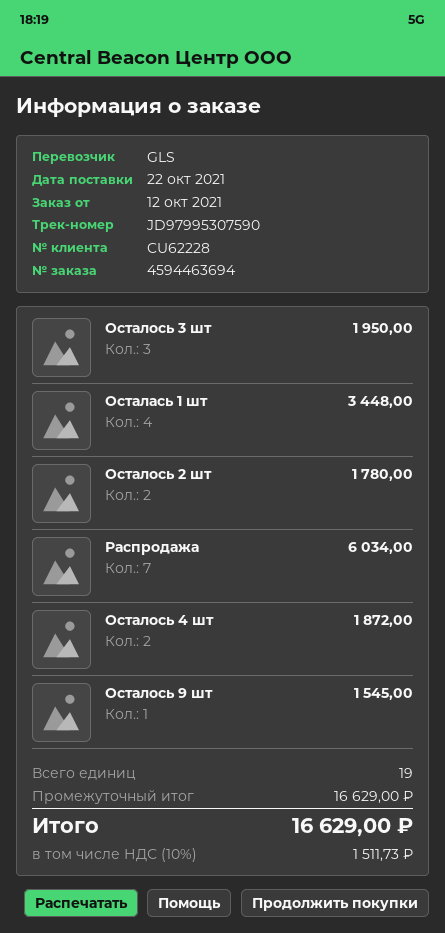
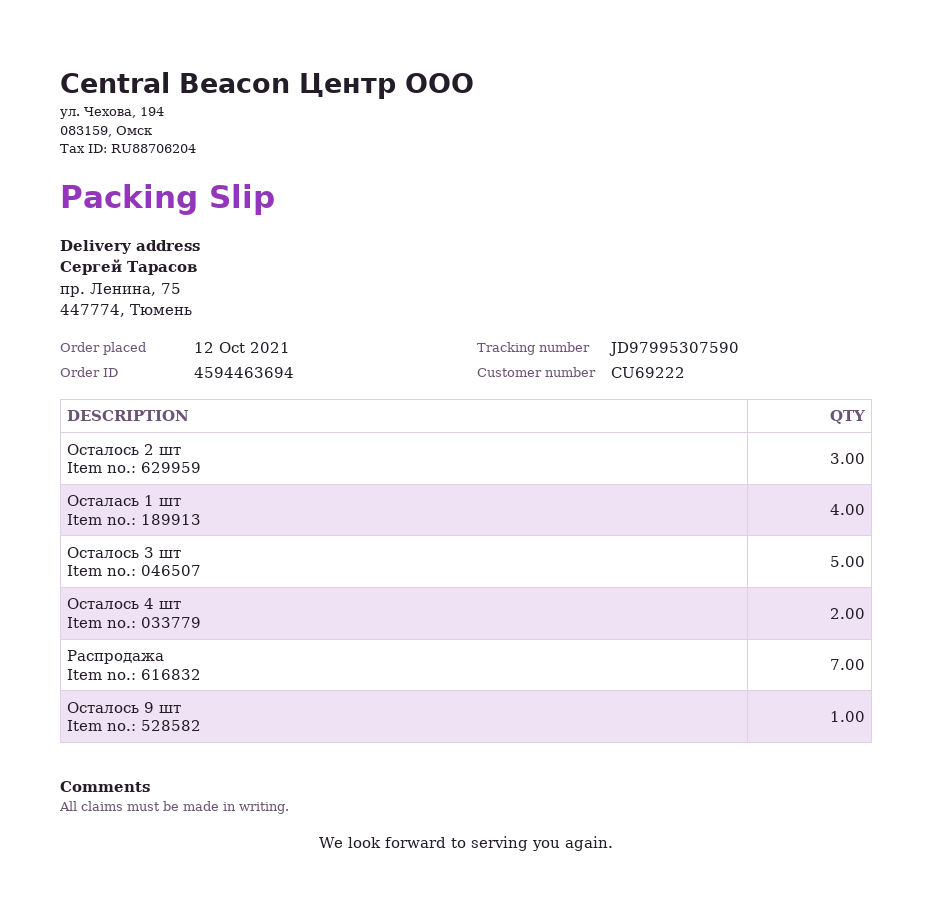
customer number: CU62228 -> CU69222
Осталось 3 шт: 3 -> 5
Осталось 2 шт: 2 -> 3

